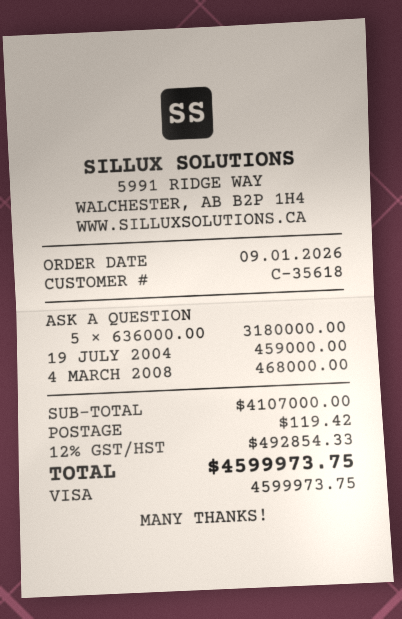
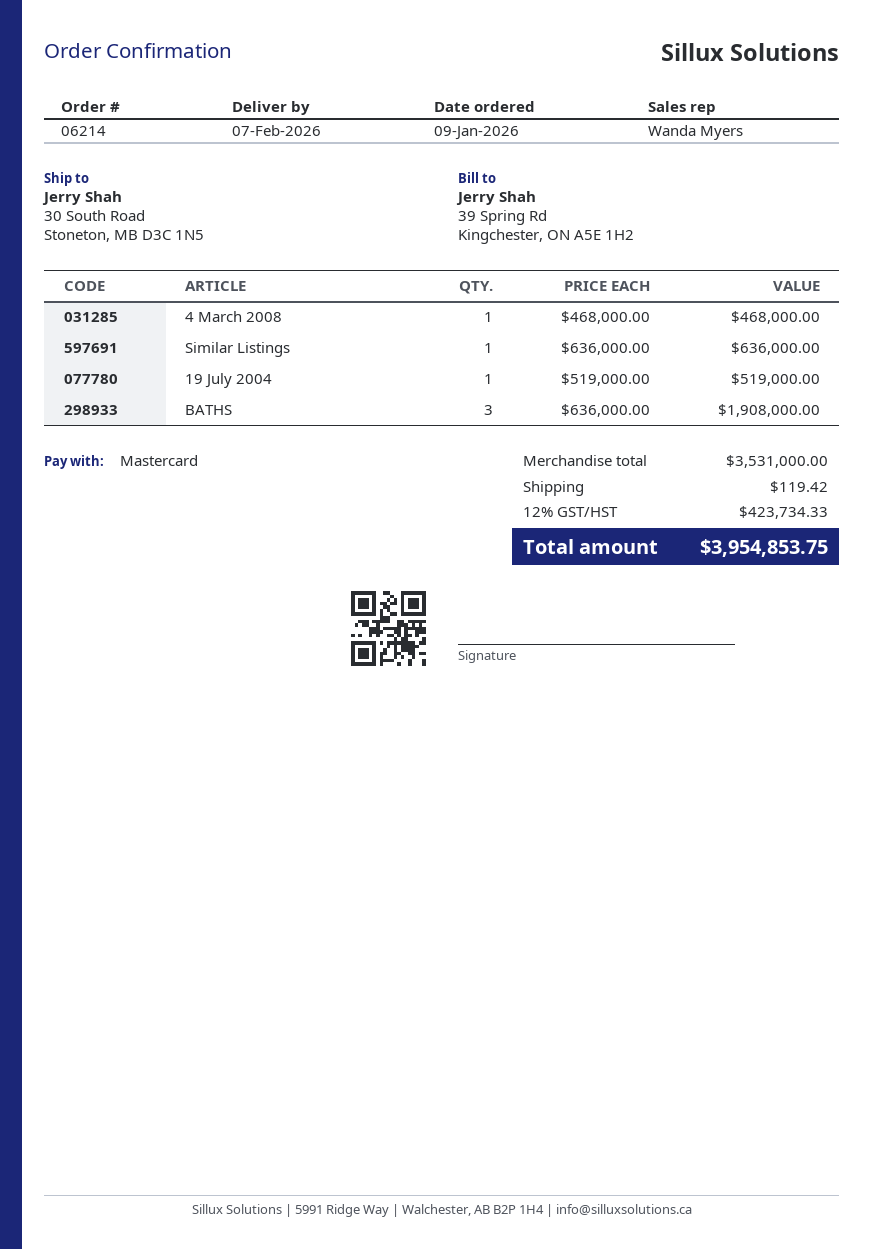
payment method: Visa -> Mastercard
ASK A QUESTION: 5 x 636000.00 = 3180000.00 -> none
19 JULY 2004: 1 x 459000.00 = 459000.00 -> 1 x 519000.00 = 519000.00
Similar Listings: none -> 1 x 636000.00 = 636000.00
BATHS: none -> 3 x 636000.00 = 1908000.00
subtotal: 4107000.00 -> 3531000.00
tax: 12% = 492854.33 -> 12% = 423734.33
total: 4599973.75 -> 3954853.75

